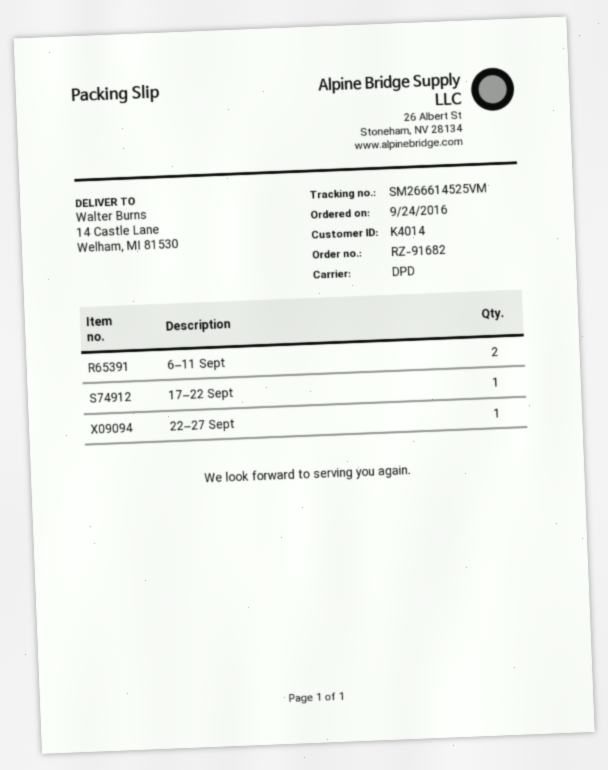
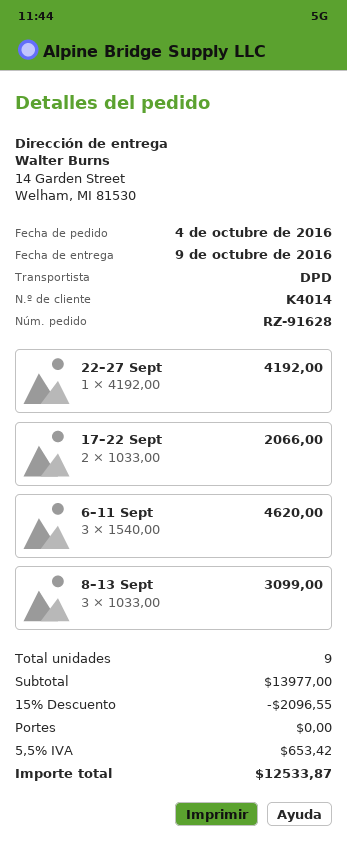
order number: RZ-91682 -> RZ-91628
order date: 2016-09-24 -> 2016-10-04
ship to: 14 Castle Lane, Welham, MI 81530 -> 14 Garden Street, Welham, MI 81530
6–11 Sept: 2 -> 3
17–22 Sept: 1 -> 2
8–13 Sept: none -> 3

